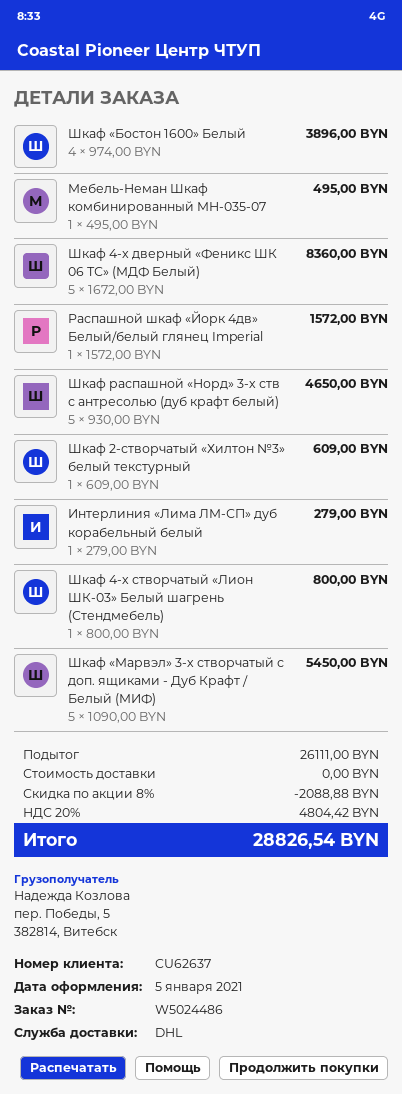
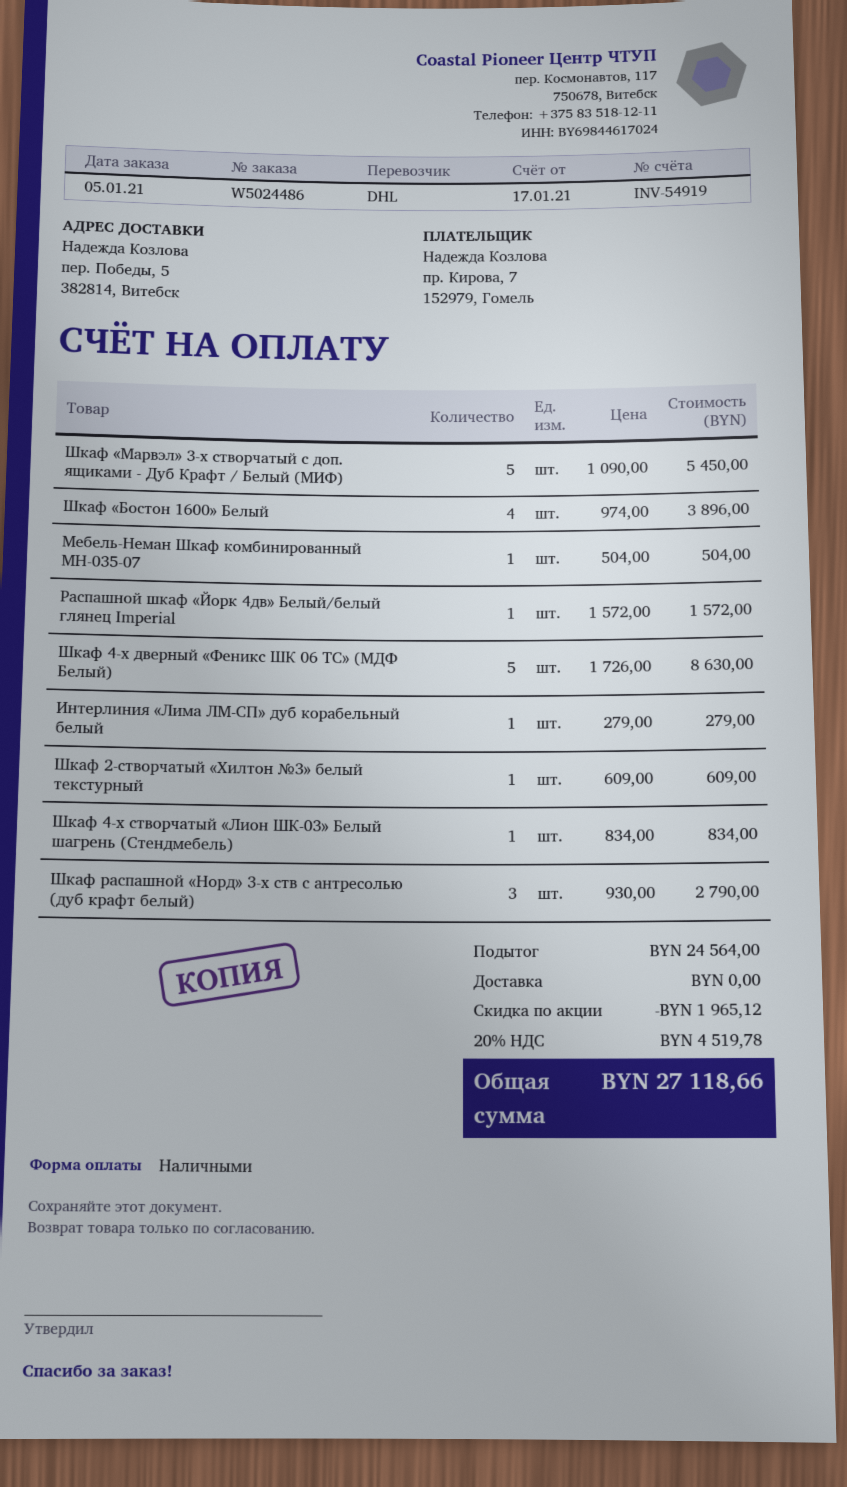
Мебель-Неман Шкаф комбинированный МН-035-07: 1 x 495.00 = 495.00 -> 1 x 504.00 = 504.00
Шкаф 4-x дверный «Феникс ШК 06 ТС» (МДФ Белый): 5 x 1672.00 = 8360.00 -> 5 x 1726.00 = 8630.00
Шкаф распашной «Норд» 3-х ств с антресолью (дуб крафт белый): 5 x 930.00 = 4650.00 -> 3 x 930.00 = 2790.00
Шкаф 4-х створчатый «Лион ШК-03» Белый шагрень (Стендмебель): 1 x 800.00 = 800.00 -> 1 x 834.00 = 834.00
subtotal: 26111.00 -> 24564.00
discount: 2088.88 -> 1965.12
tax: 20% = 4804.42 -> 20% = 4519.78
total: 28826.54 -> 27118.66

